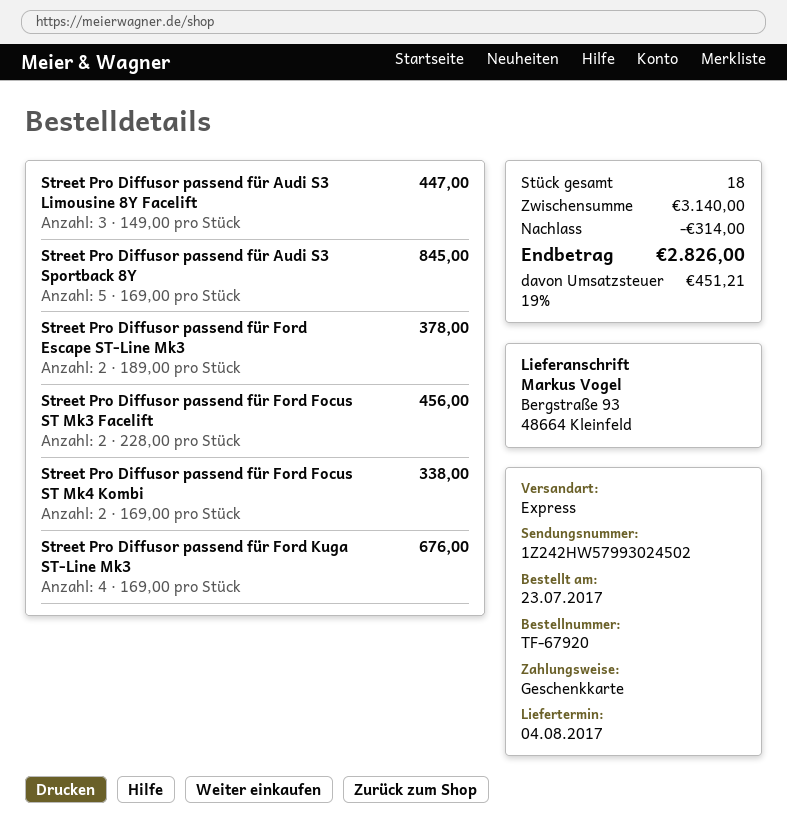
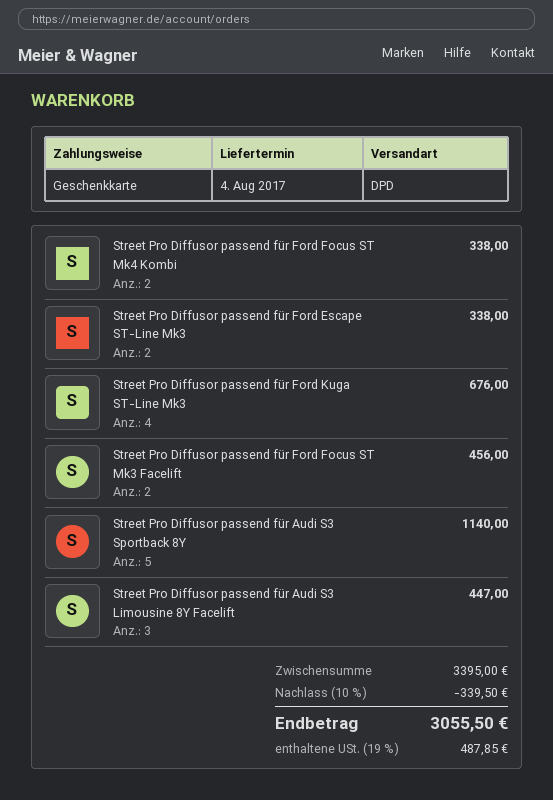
shipping method: express -> DPD
Street Pro Diffusor passend für Audi S3 Sportback 8Y: 5 for 845.00 -> 5 for 1140.00
Street Pro Diffusor passend für Ford Escape ST-Line Mk3: 2 for 378.00 -> 2 for 338.00
subtotal: 3140.00 -> 3395.00
discount: 314.00 -> 339.50
tax: 19% = 451.21 -> 19% = 487.85
total: 2826.00 -> 3055.50

